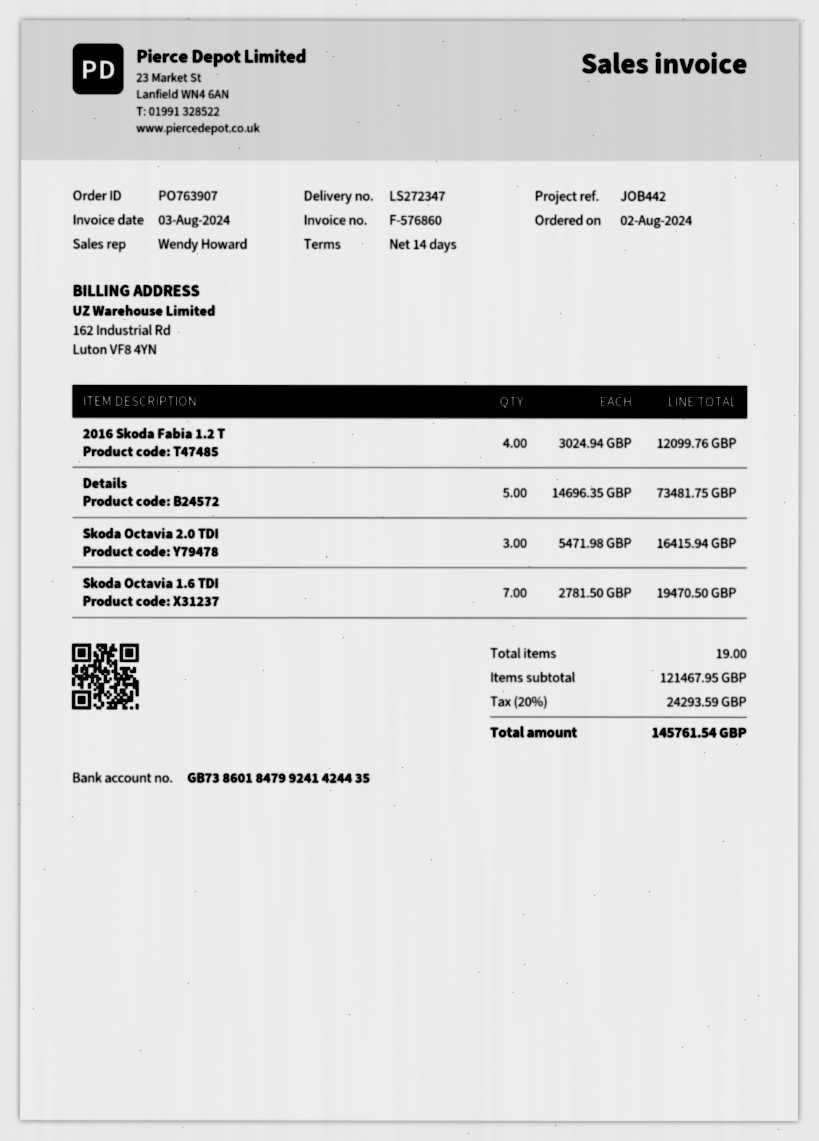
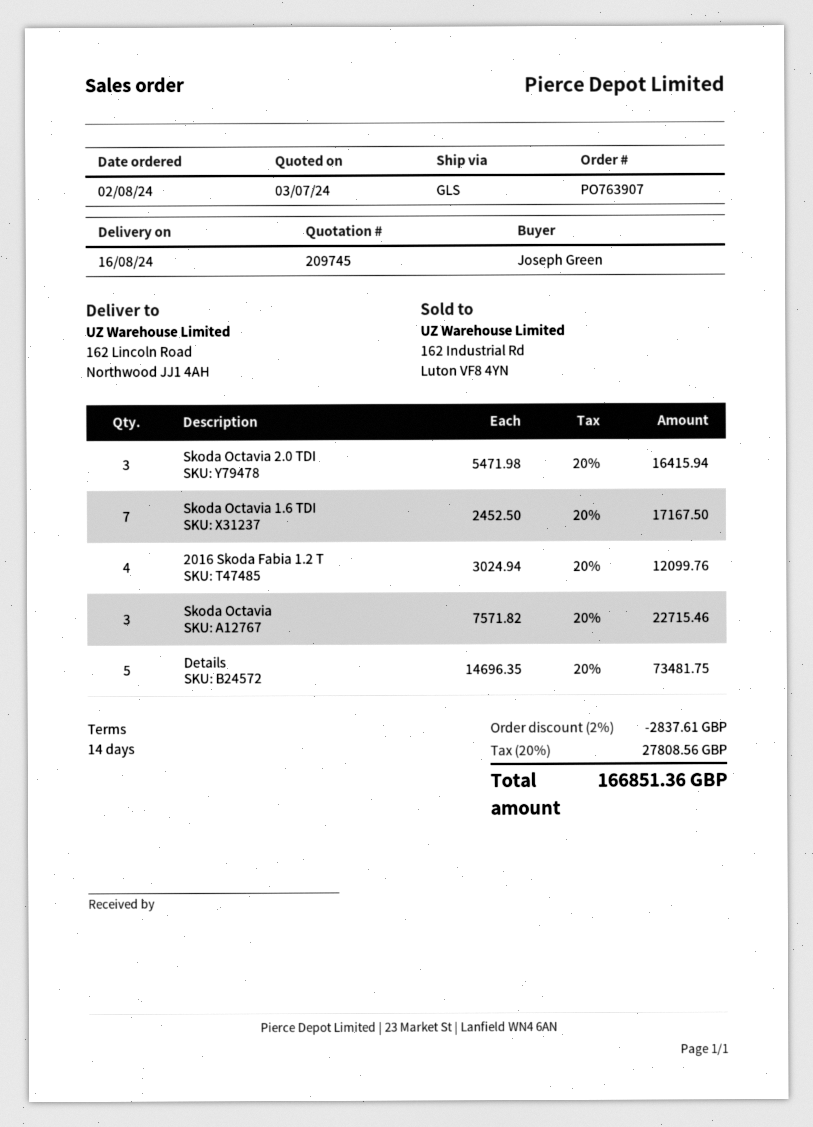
Skoda Octavia 1.6 TDI: 7 x 2781.50 = 19470.50 -> 7 x 2452.50 = 17167.50
Skoda Octavia: none -> 3 x 7571.82 = 22715.46
discount: none -> 2% = 2837.61
tax: 20% = 24293.59 -> 20% = 27808.56
total: 145761.54 -> 166851.36

